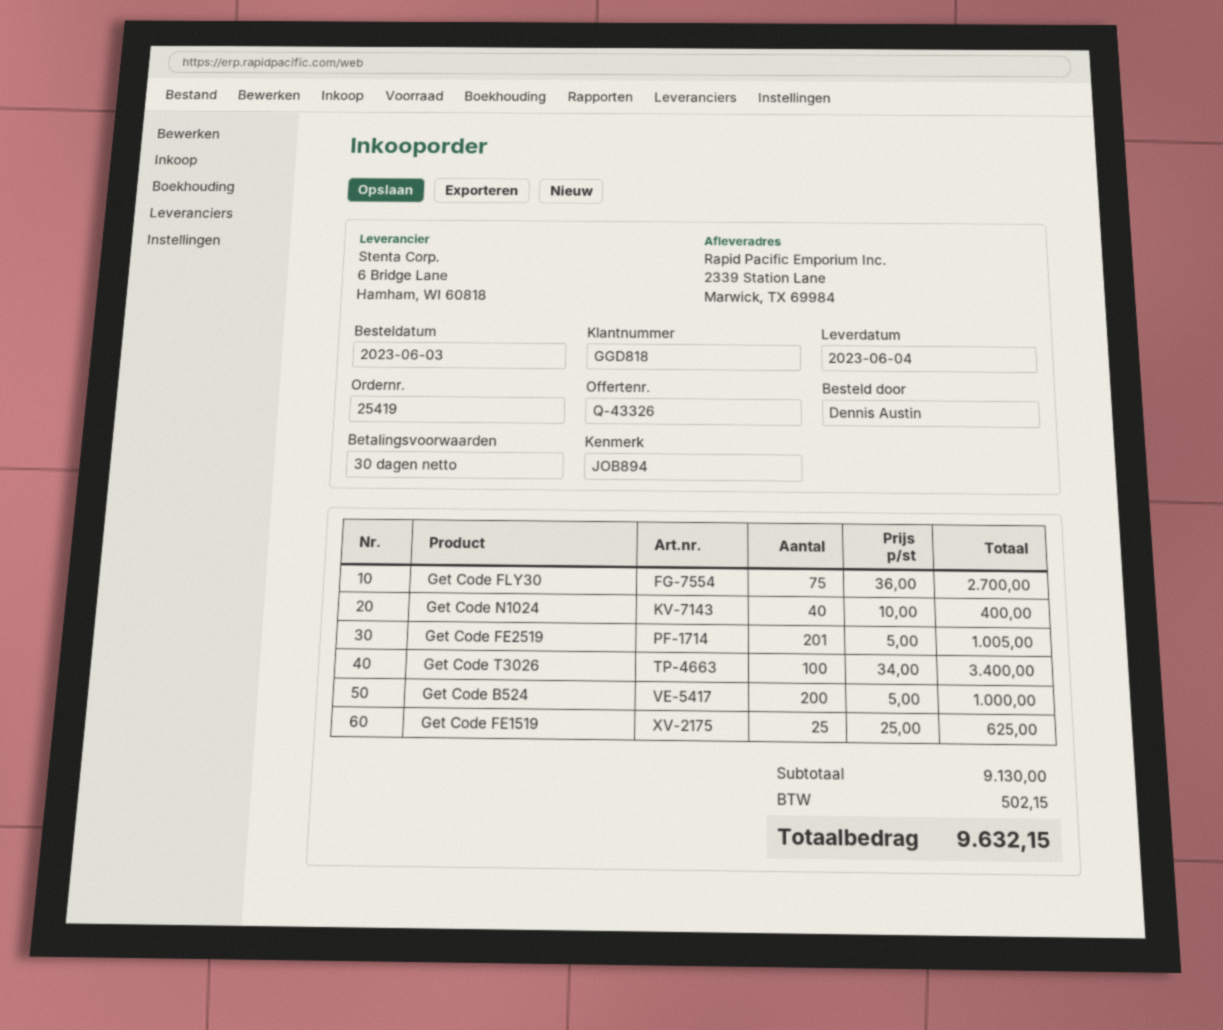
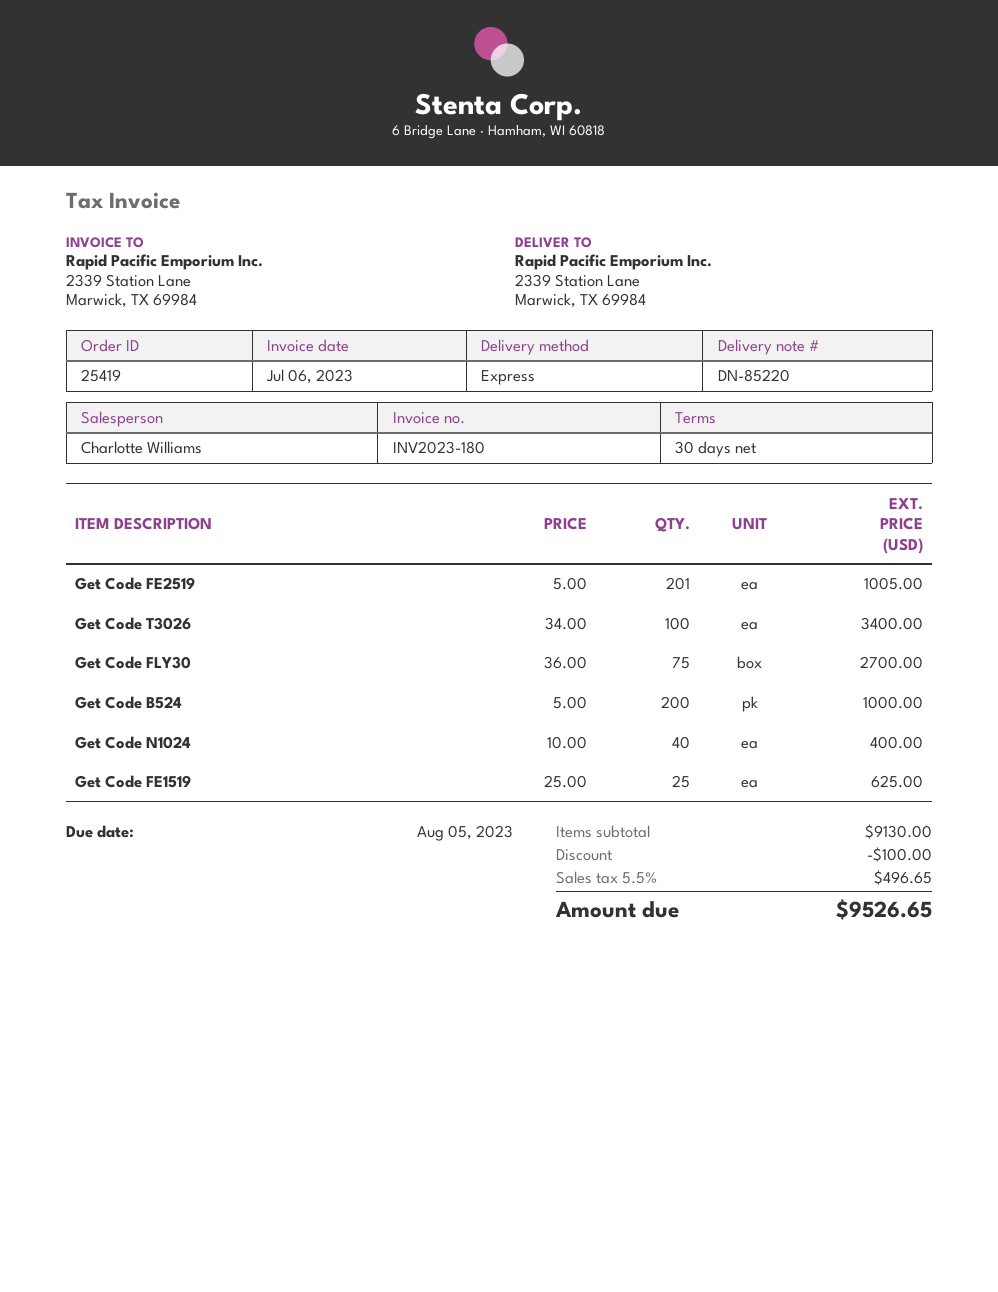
discount: none -> 100.00
tax: 502.15 -> 496.65
total: 9632.15 -> 9526.65

